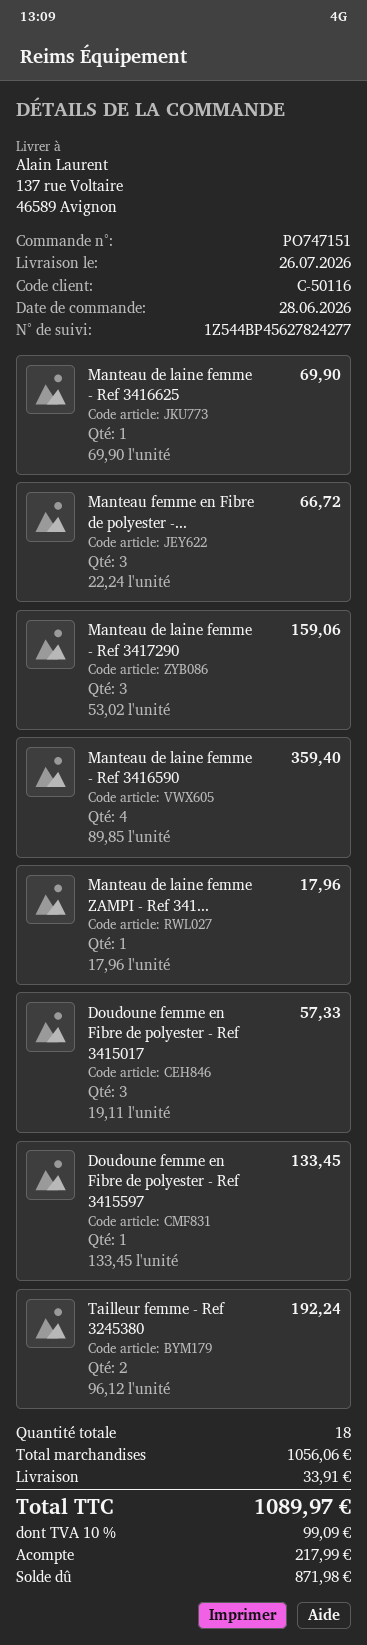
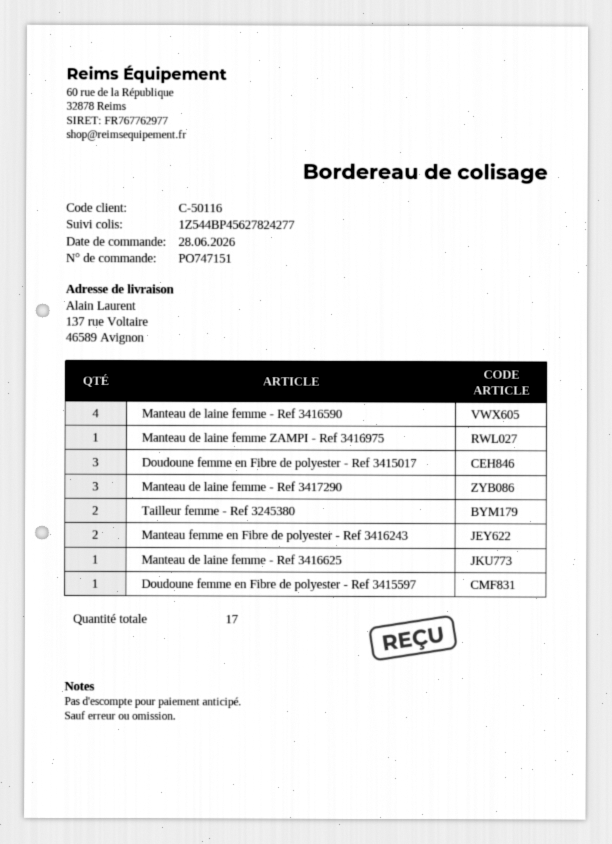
Manteau femme en Fibre de polyester -...: 3 -> 2
total quantity: 18 -> 17

